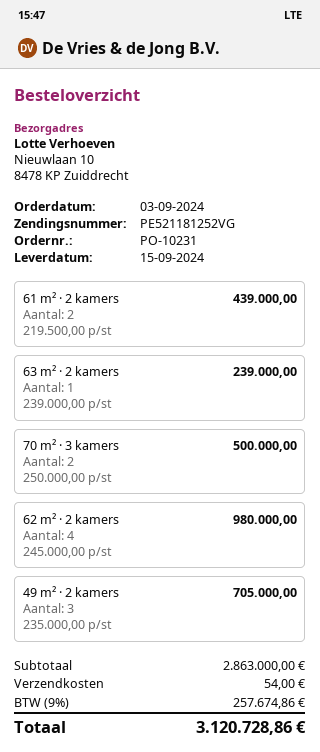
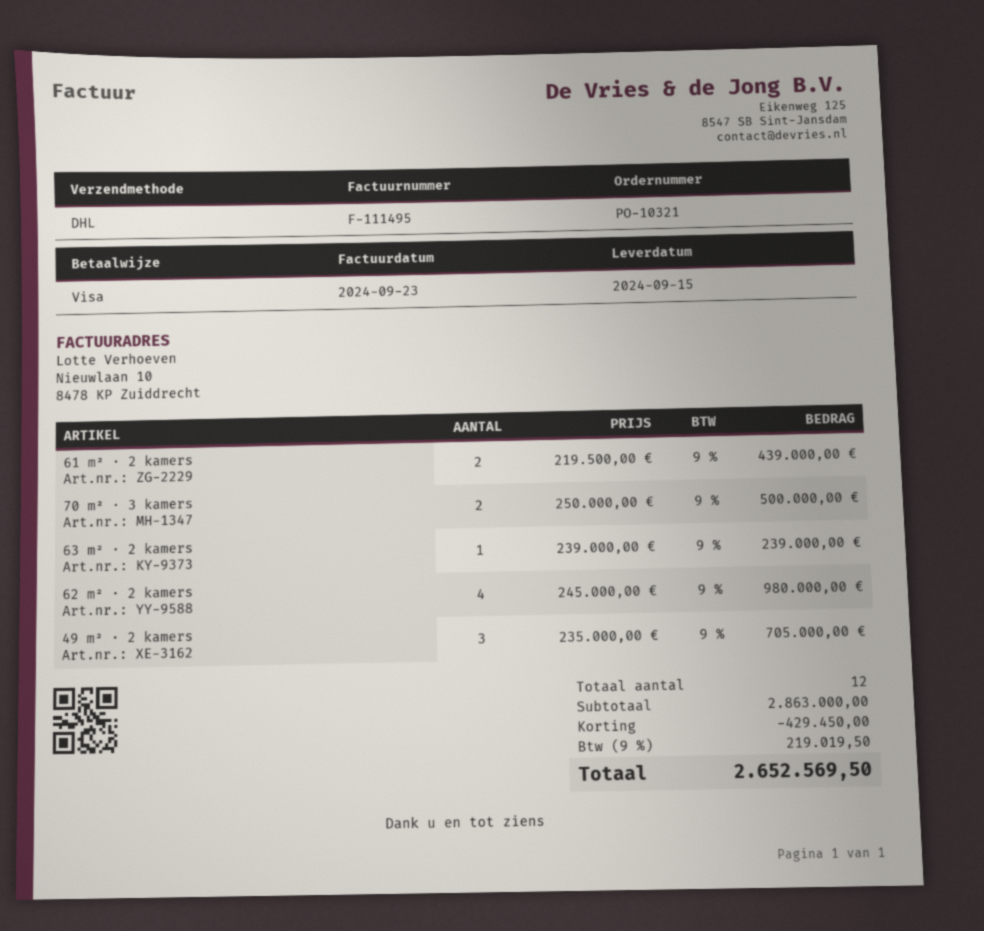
order number: PO-10231 -> PO-10321
discount: none -> 429450.00
shipping: 54.00 -> none
tax: 9% = 257674.86 -> 9% = 219019.50
total: 3120728.86 -> 2652569.50

